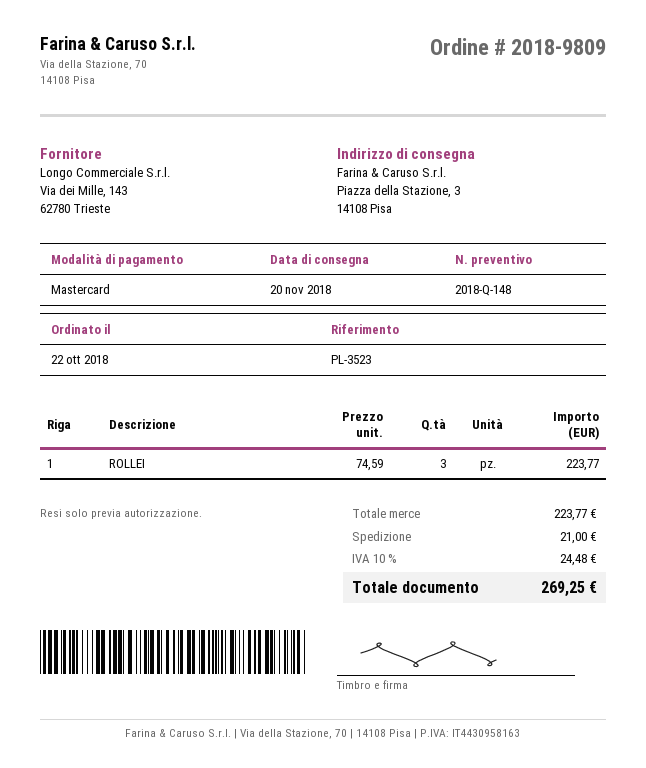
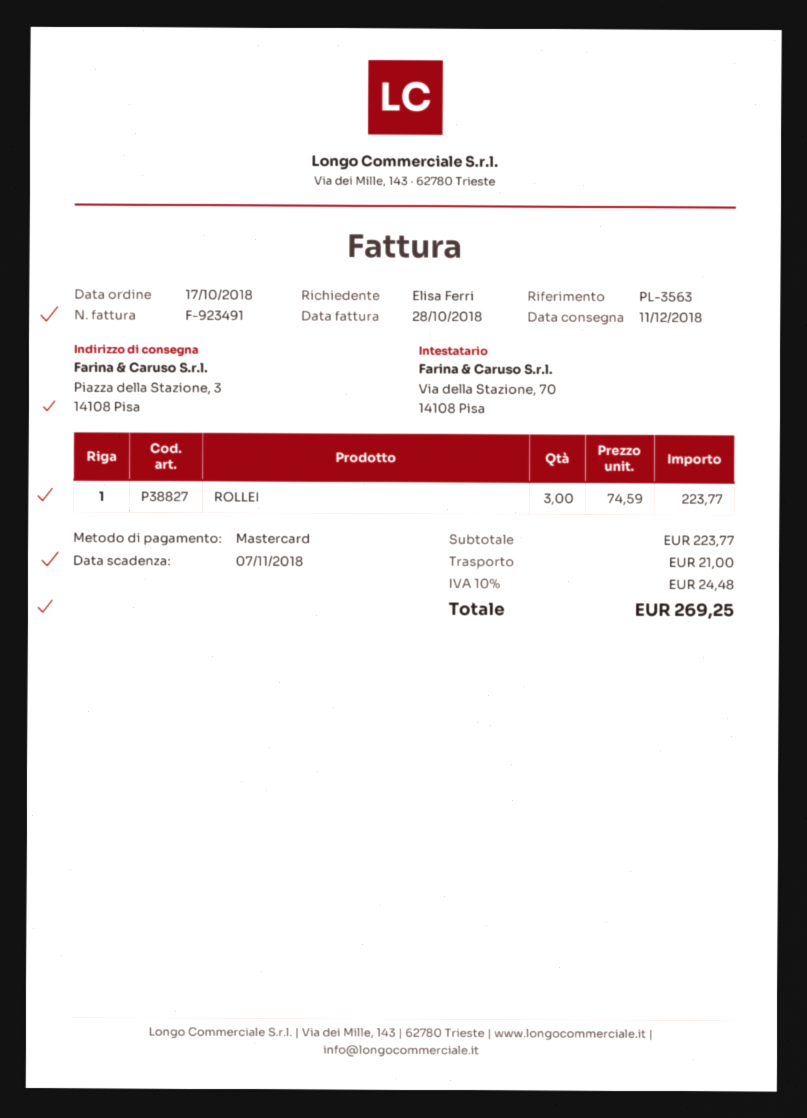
order date: 2018-10-22 -> 2018-10-17
delivery date: 2018-11-20 -> 2018-12-11
reference: PL-3523 -> PL-3563

